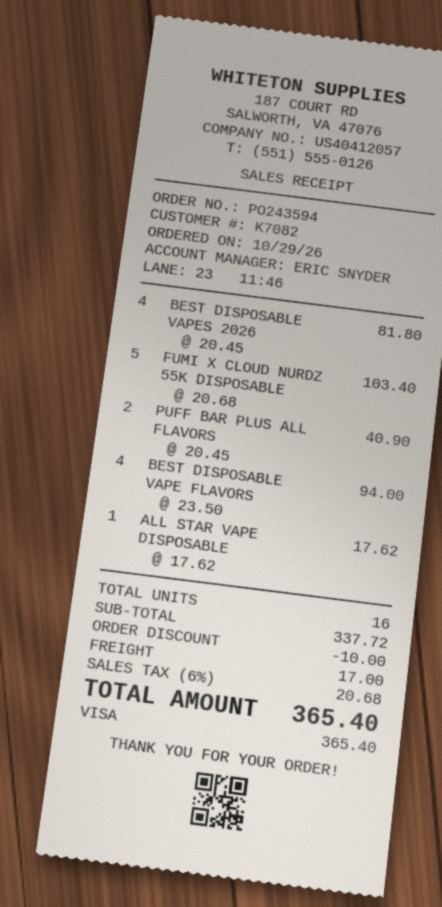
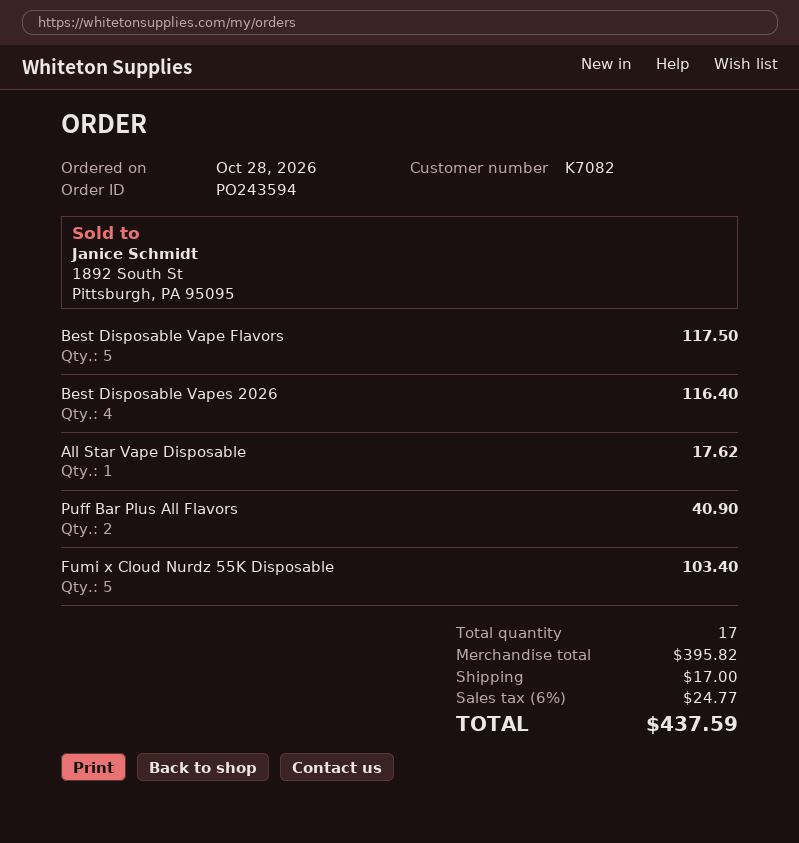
order date: 2026-10-29 -> 2026-10-28
BEST DISPOSABLE VAPES 2026: 4 for 81.80 -> 4 for 116.40
BEST DISPOSABLE VAPE FLAVORS: 4 for 94.00 -> 5 for 117.50
total quantity: 16 -> 17
subtotal: 337.72 -> 395.82
discount: 10.00 -> none
tax: 6% = 20.68 -> 6% = 24.77
total: 365.40 -> 437.59

